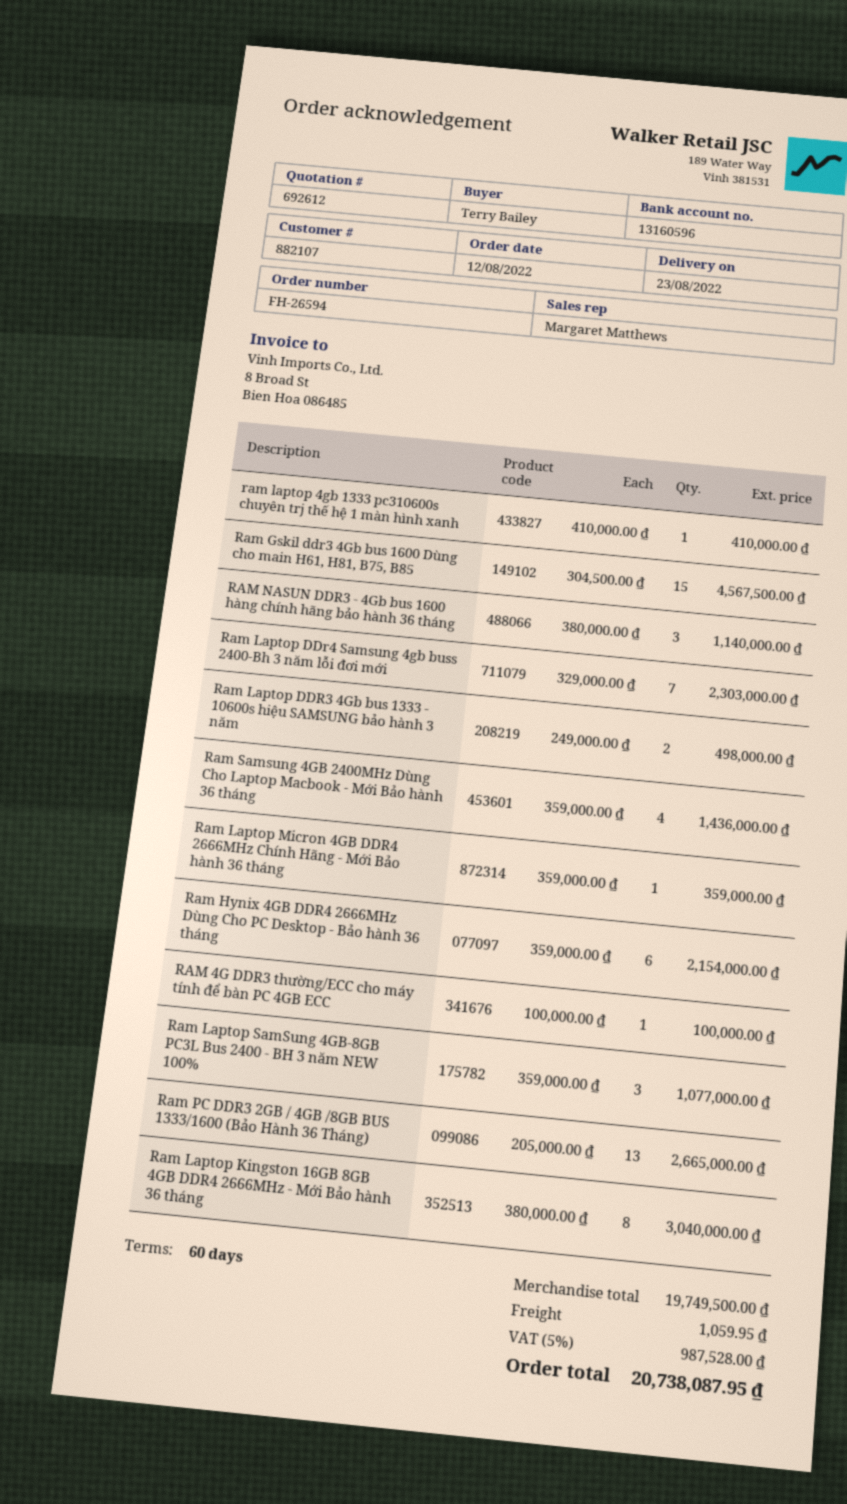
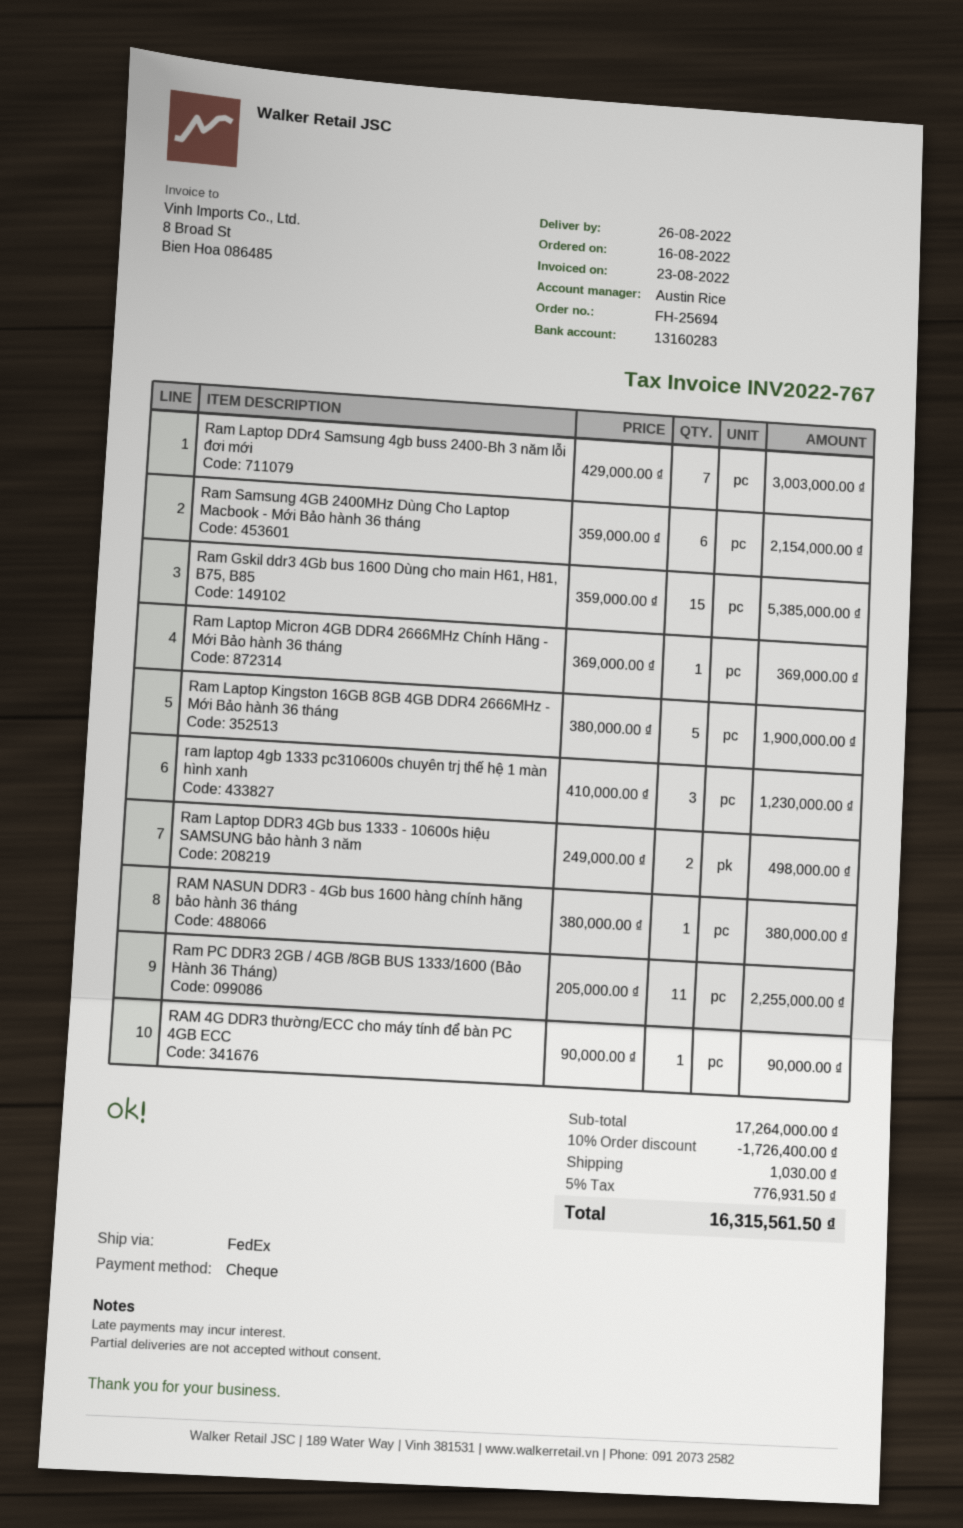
order number: FH-26594 -> FH-25694
order date: 2022-08-12 -> 2022-08-16
delivery date: 2022-08-23 -> 2022-08-26
sales rep: Margaret Matthews -> Austin Rice
bank account: 13160596 -> 13160283
ram laptop 4gb 1333 pc310600s chuyên trj thế hệ 1 màn hình xanh: 1 x 410000.00 = 410000.00 -> 3 x 410000.00 = 1230000.00
Ram Gskil ddr3 4Gb bus 1600 Dùng cho main H61, H81, B75, B85: 15 x 304500.00 = 4567500.00 -> 15 x 359000.00 = 5385000.00
RAM NASUN DDR3 - 4Gb bus 1600 hàng chính hãng bảo hành 36 tháng: 3 x 380000.00 = 1140000.00 -> 1 x 380000.00 = 380000.00
Ram Laptop DDr4 Samsung 4gb buss 2400-Bh 3 năm lỗi đơi mới: 7 x 329000.00 = 2303000.00 -> 7 x 429000.00 = 3003000.00
Ram Samsung 4GB 2400MHz Dùng Cho Laptop Macbook - Mới Bảo hành 36 tháng: 4 x 359000.00 = 1436000.00 -> 6 x 359000.00 = 2154000.00
Ram Laptop Micron 4GB DDR4 2666MHz Chính Hãng - Mới Bảo hành 36 tháng: 1 x 359000.00 = 359000.00 -> 1 x 369000.00 = 369000.00
Ram Hynix 4GB DDR4 2666MHz Dùng Cho PC Desktop - Bảo hành 36 tháng: 6 x 359000.00 = 2154000.00 -> none
RAM 4G DDR3 thường/ECC cho máy tính để bàn PC 4GB ECC: 1 x 100000.00 = 100000.00 -> 1 x 90000.00 = 90000.00
Ram Laptop SamSung 4GB-8GB PC3L Bus 2400 - BH 3 năm NEW 100%: 3 x 359000.00 = 1077000.00 -> none
Ram PC DDR3 2GB / 4GB /8GB BUS 1333/1600 (Bảo Hành 36 Tháng): 13 x 205000.00 = 2665000.00 -> 11 x 205000.00 = 2255000.00
Ram Laptop Kingston 16GB 8GB 4GB DDR4 2666MHz - Mới Bảo hành 36 tháng: 8 x 380000.00 = 3040000.00 -> 5 x 380000.00 = 1900000.00
subtotal: 19749500.00 -> 17264000.00
discount: none -> 10% = 1726400.00
shipping: 1059.95 -> 1030.00
tax: 5% = 987528.00 -> 5% = 776931.50
total: 20738087.95 -> 16315561.50

